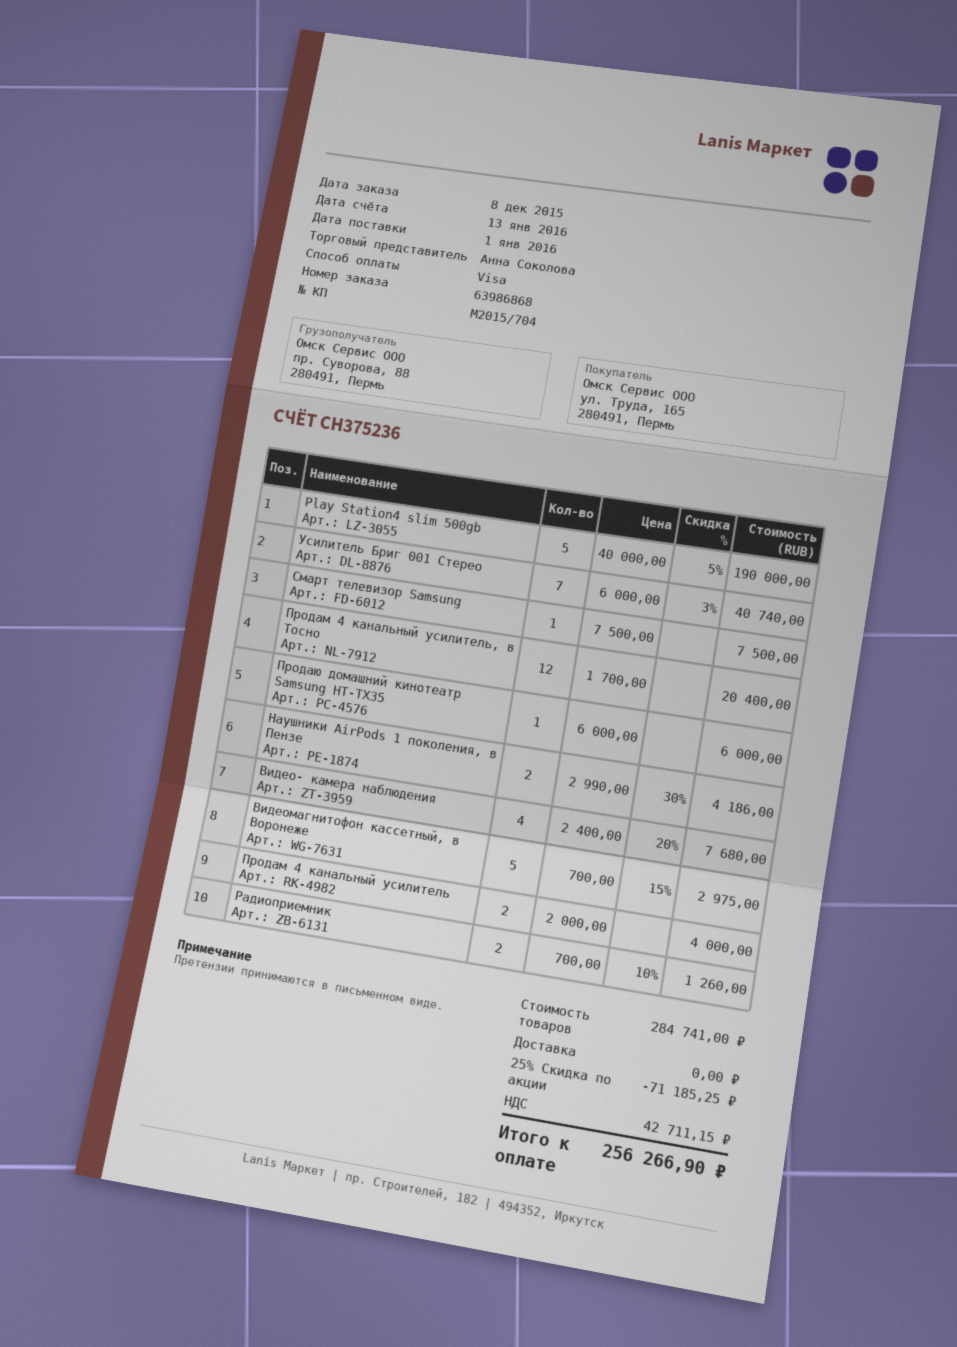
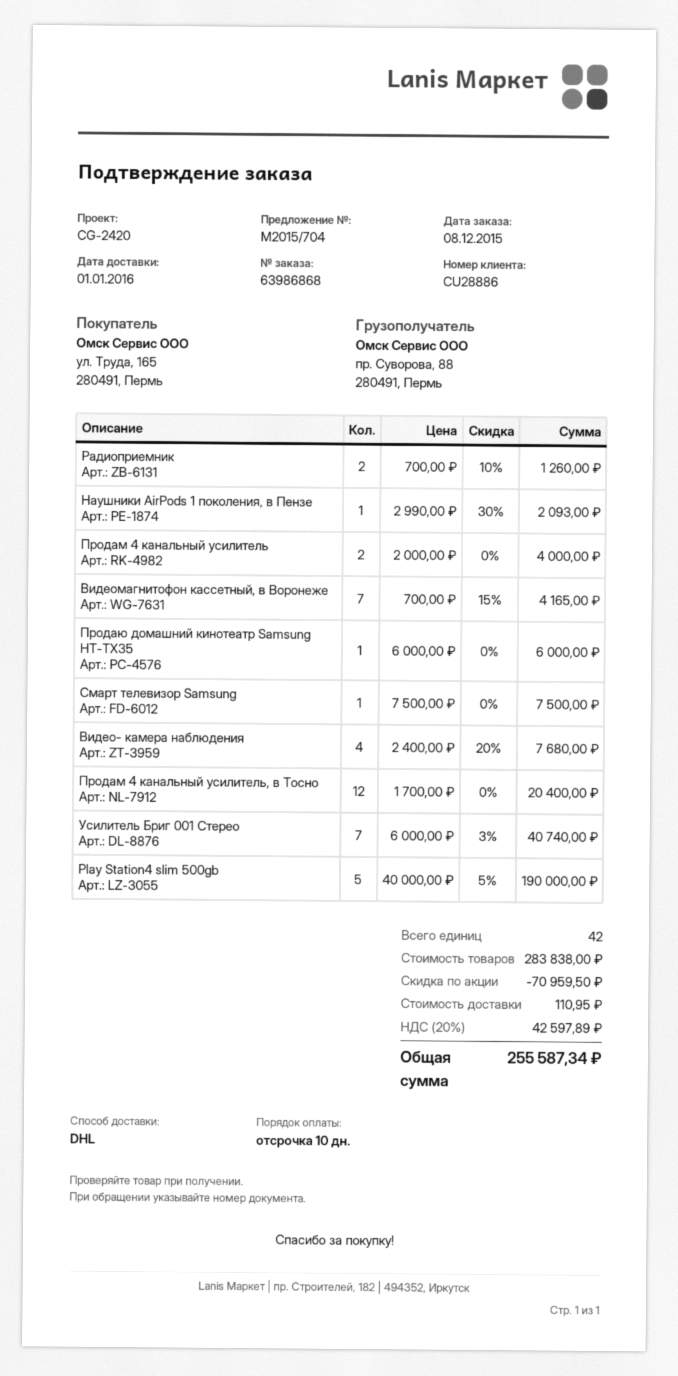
Наушники AirPods 1 поколения, в Пензе: 2 x 2990.00 - 30% = 4186.00 -> 1 x 2990.00 - 30% = 2093.00
Видеомагнитофон кассетный, в Воронеже: 5 x 700.00 - 15% = 2975.00 -> 7 x 700.00 - 15% = 4165.00
subtotal: 284741.00 -> 283838.00
discount: 71185.25 -> 70959.50
shipping: 0.00 -> 110.95
tax: 42711.15 -> 42597.89
total: 256266.90 -> 255587.34

